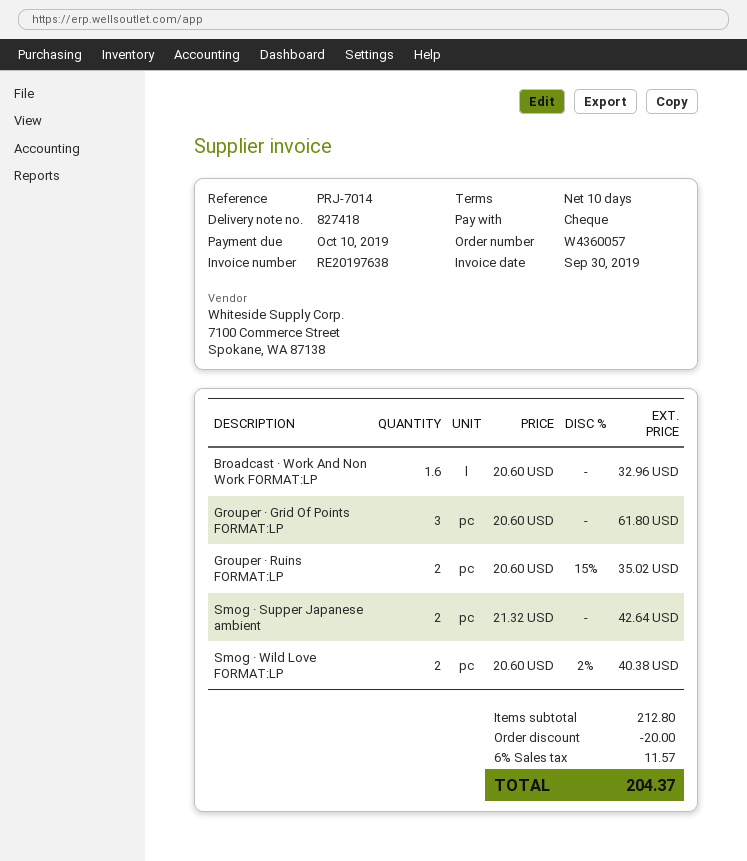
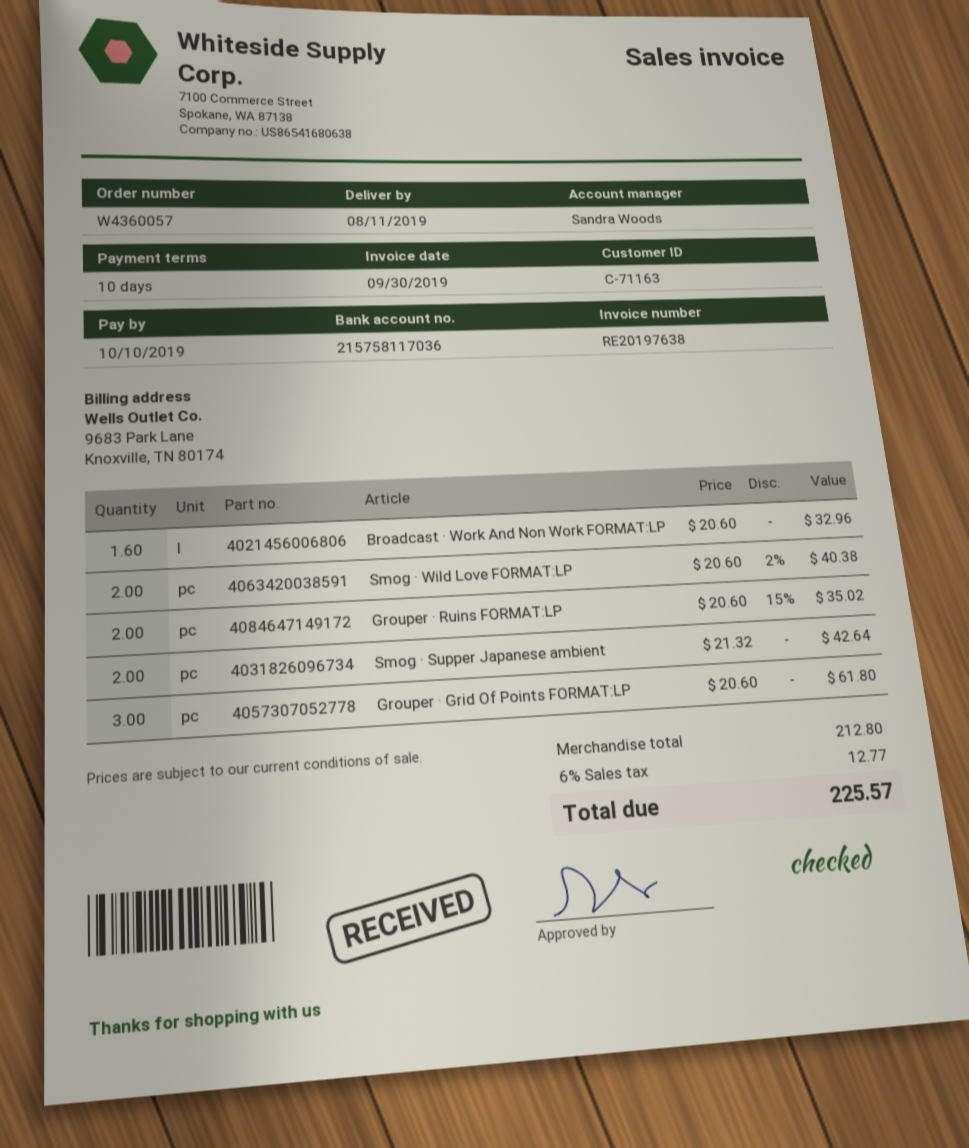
discount: 20.00 -> none
tax: 6% = 11.57 -> 6% = 12.77
total: 204.37 -> 225.57

